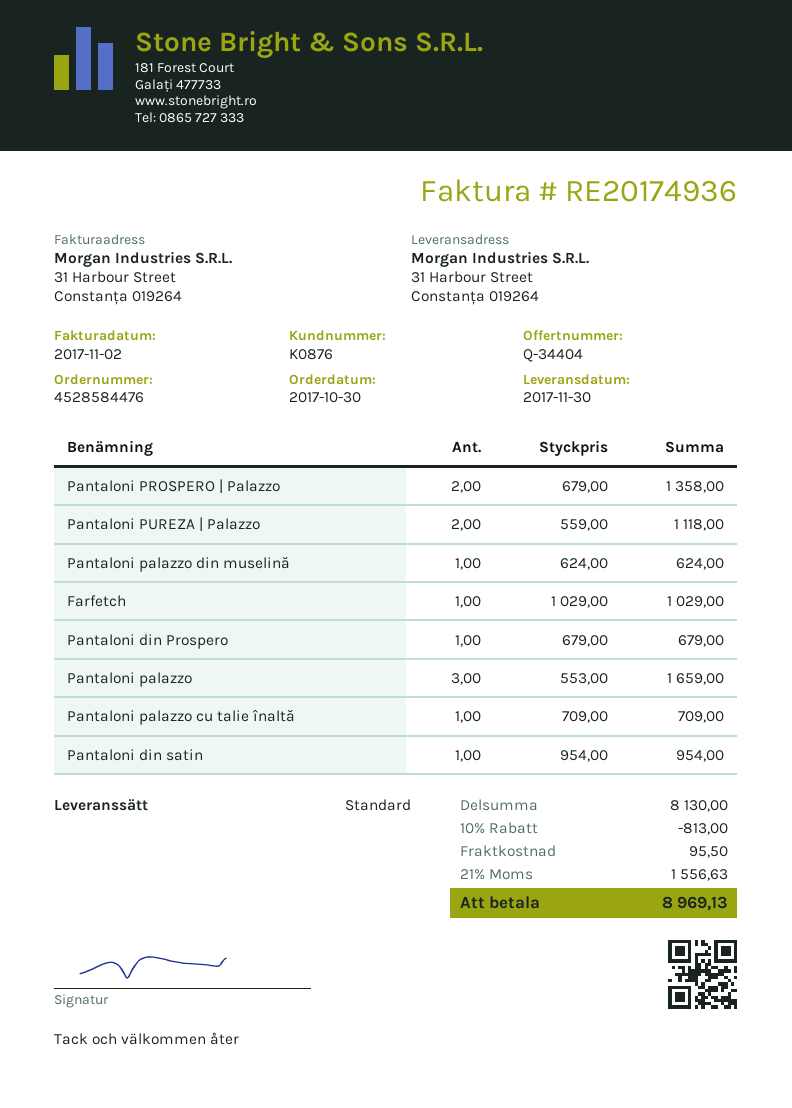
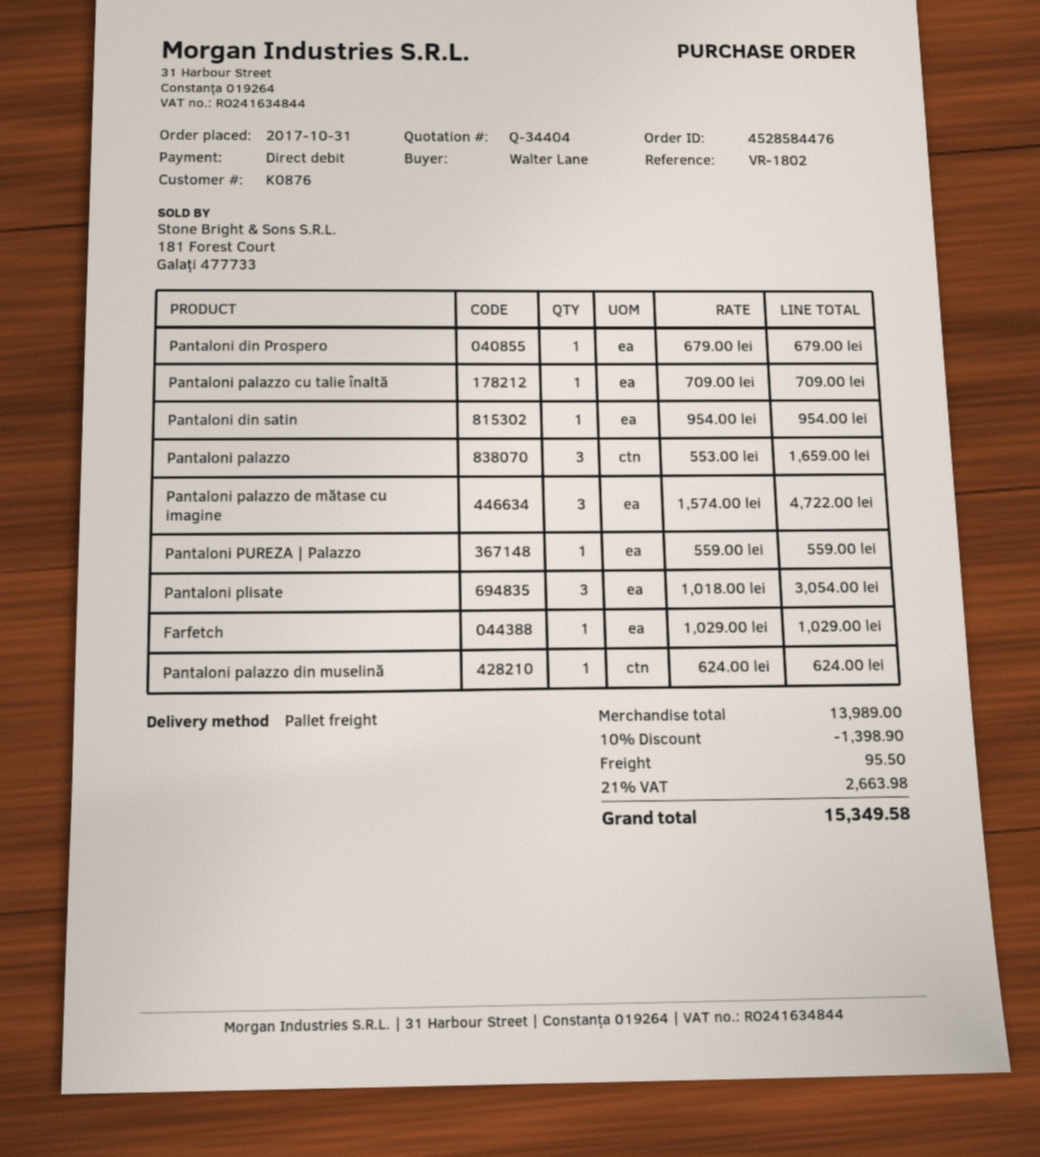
order date: 2017-10-30 -> 2017-10-31
shipping method: standard -> pallet freight
Pantaloni PROSPERO | Palazzo: 2 x 679.00 = 1358.00 -> none
Pantaloni PUREZA | Palazzo: 2 x 559.00 = 1118.00 -> 1 x 559.00 = 559.00
Pantaloni palazzo de mătase cu imagine: none -> 3 x 1574.00 = 4722.00
Pantaloni plisate: none -> 3 x 1018.00 = 3054.00
subtotal: 8130.00 -> 13989.00
discount: 10% = 813.00 -> 10% = 1398.90
tax: 21% = 1556.63 -> 21% = 2663.98
total: 8969.13 -> 15349.58

